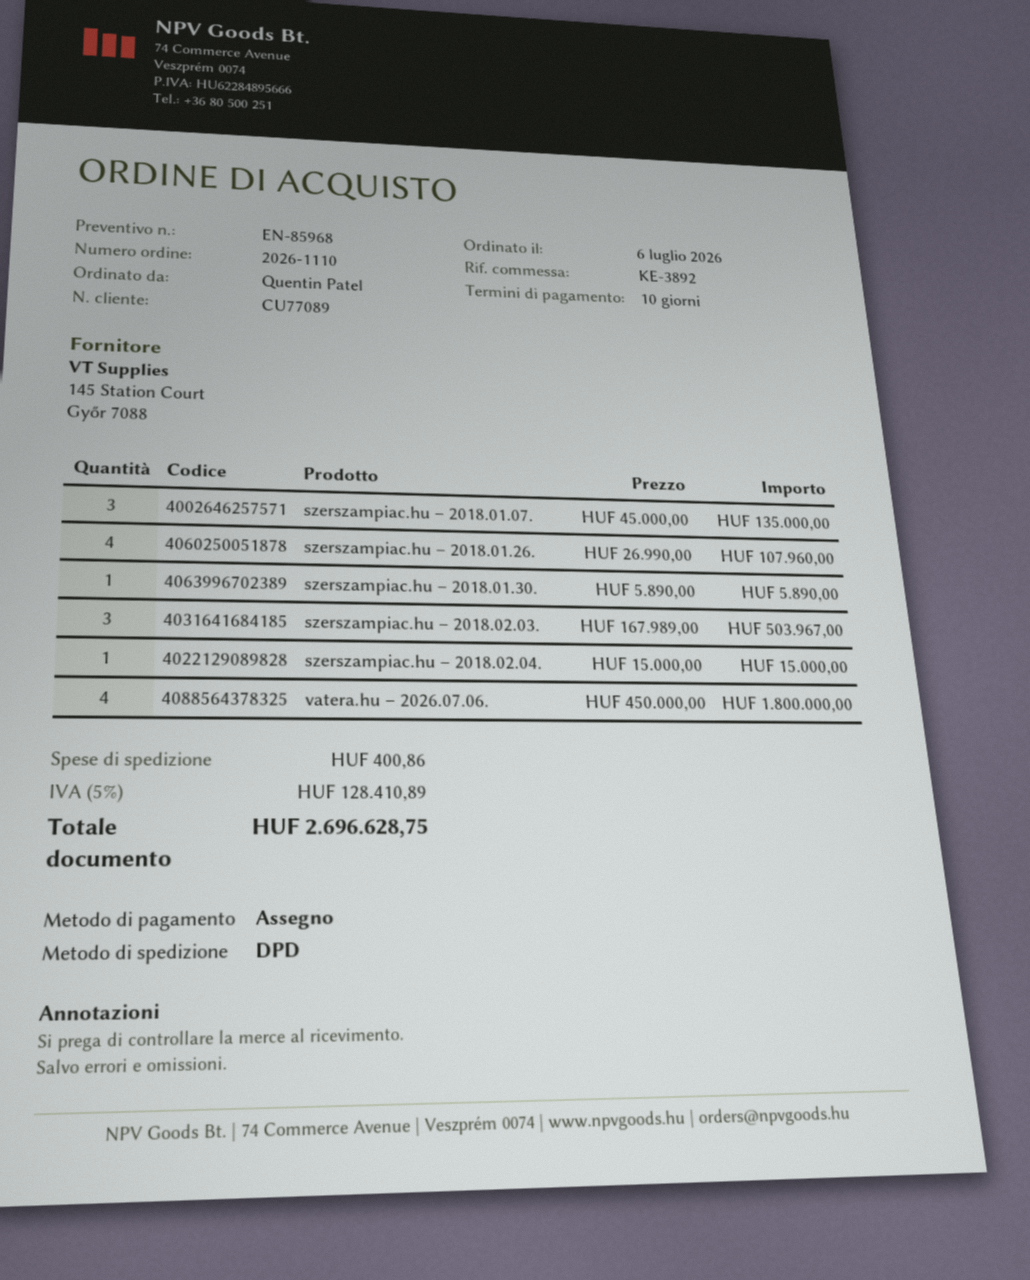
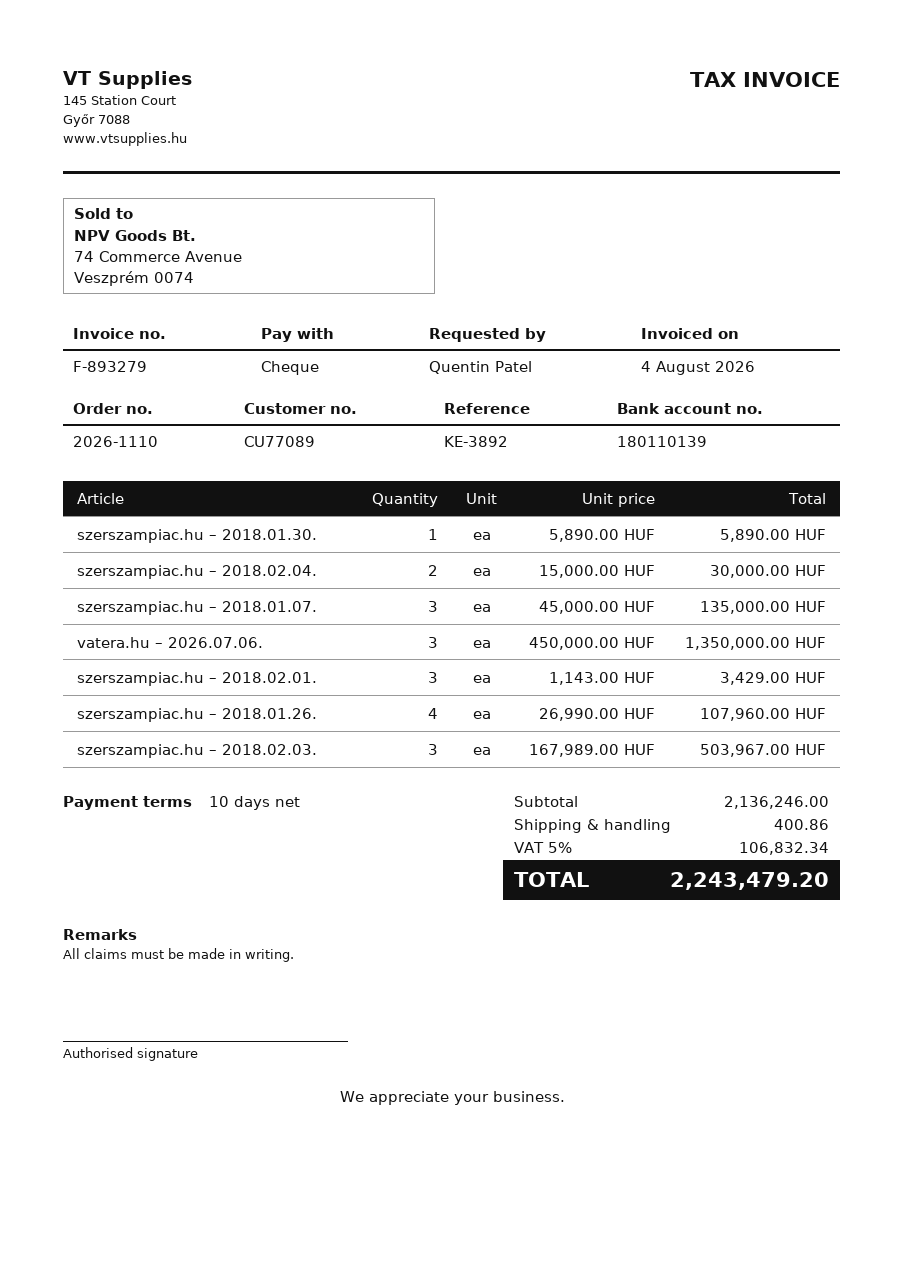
szerszampiac.hu – 2018.02.04.: 1 x 15000.00 = 15000.00 -> 2 x 15000.00 = 30000.00
vatera.hu – 2026.07.06.: 4 x 450000.00 = 1800000.00 -> 3 x 450000.00 = 1350000.00
szerszampiac.hu – 2018.02.01.: none -> 3 x 1143.00 = 3429.00
tax: 5% = 128410.89 -> 5% = 106832.34
total: 2696628.75 -> 2243479.20

